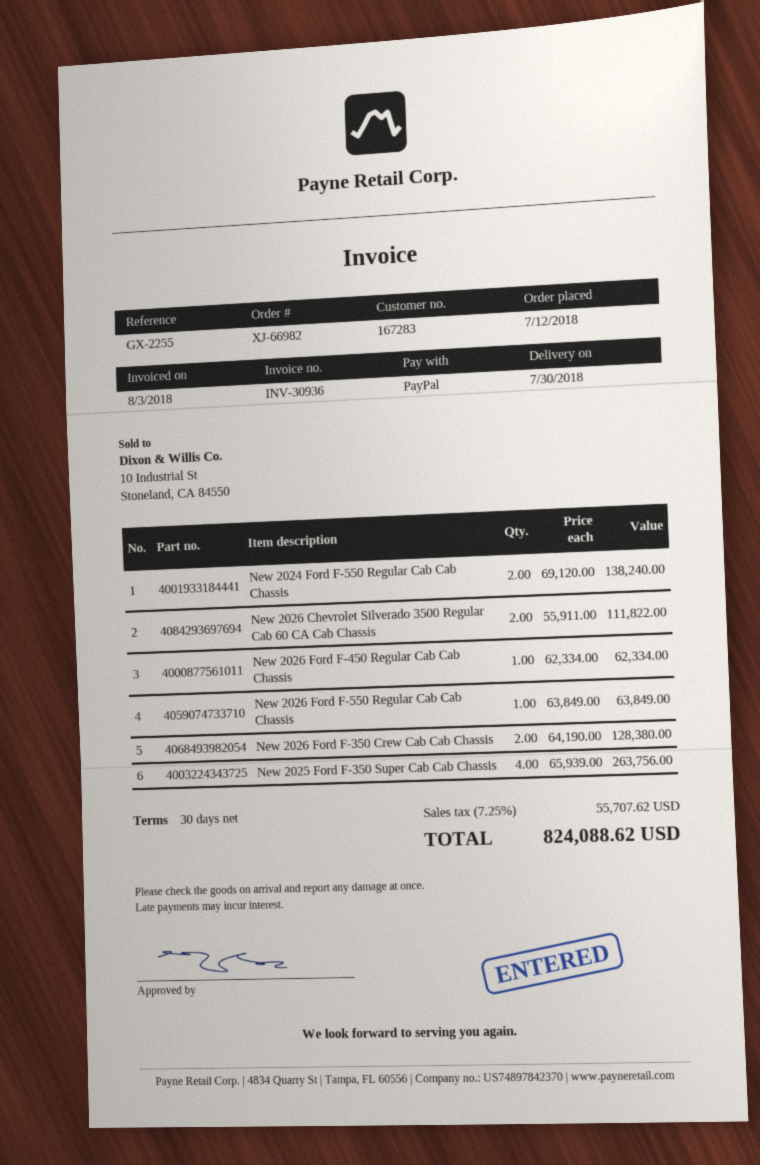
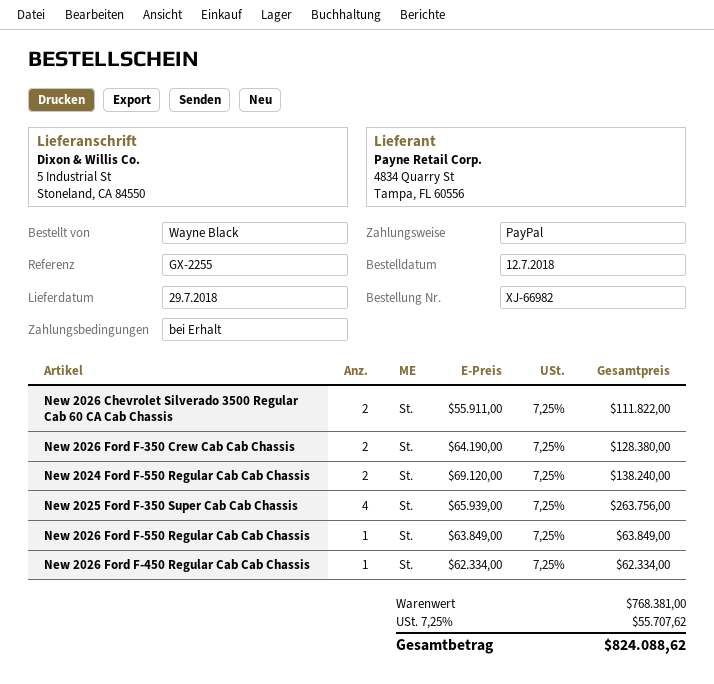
delivery date: 2018-07-30 -> 2018-07-29
payment terms: 30 days -> on receipt

